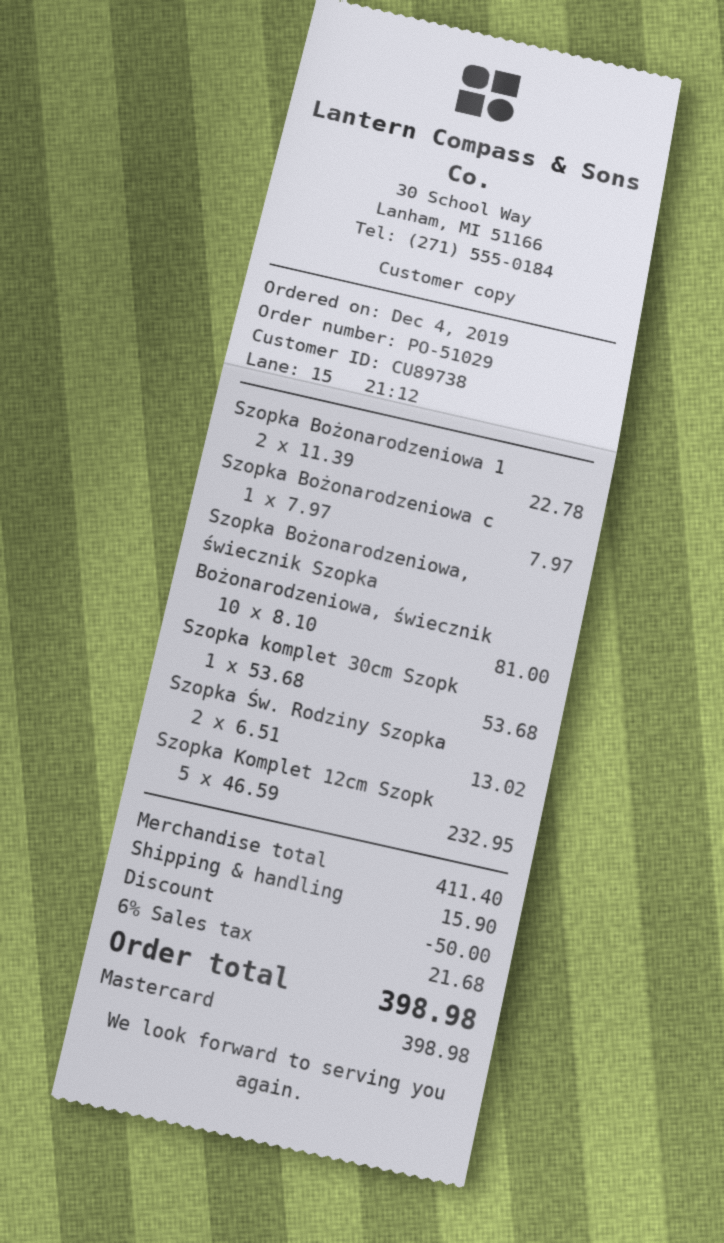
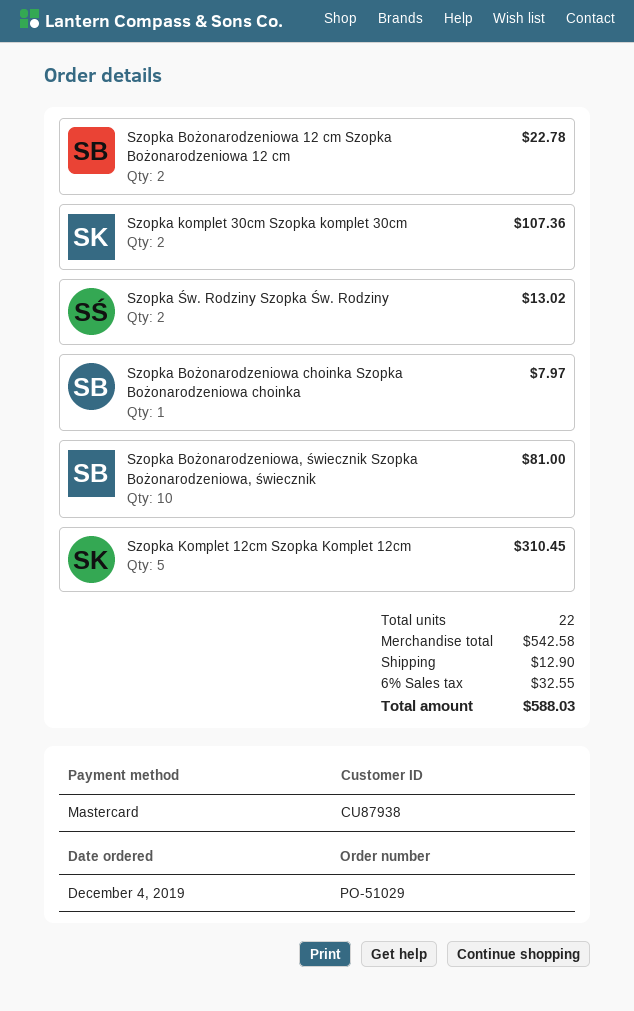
customer number: CU89738 -> CU87938
Szopka komplet 30cm Szopk: 1 for 53.68 -> 2 for 107.36
Szopka Komplet 12cm Szopk: 5 for 232.95 -> 5 for 310.45
subtotal: 411.40 -> 542.58
discount: 50.00 -> none
shipping: 15.90 -> 12.90
tax: 6% = 21.68 -> 6% = 32.55
total: 398.98 -> 588.03

